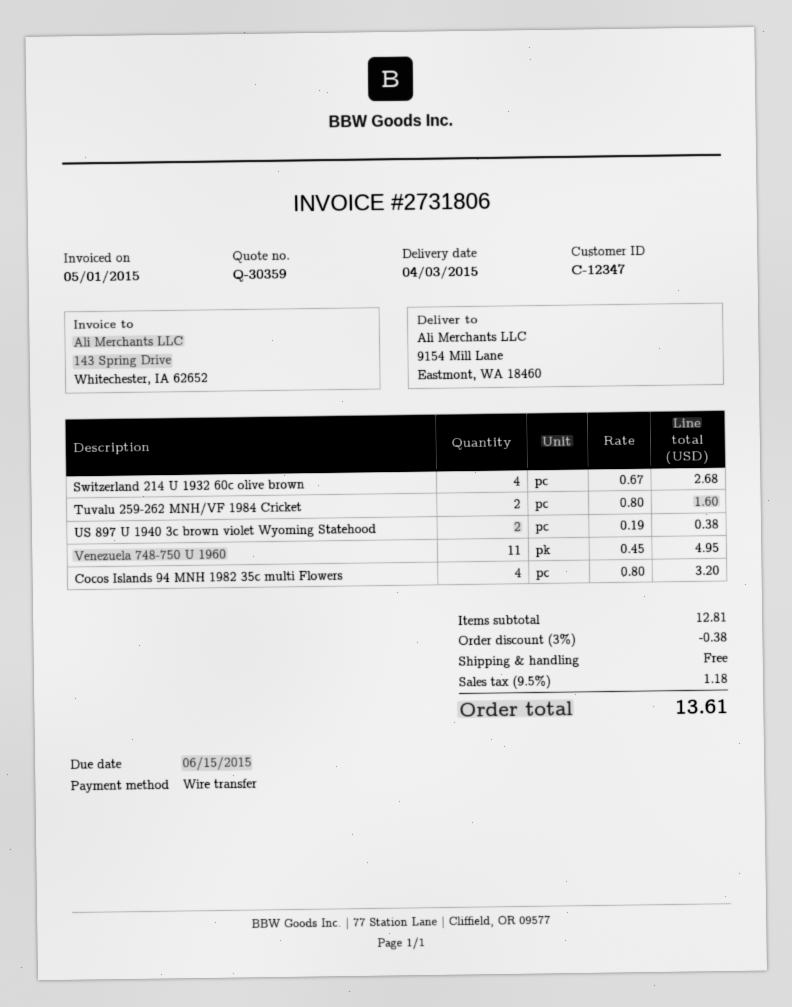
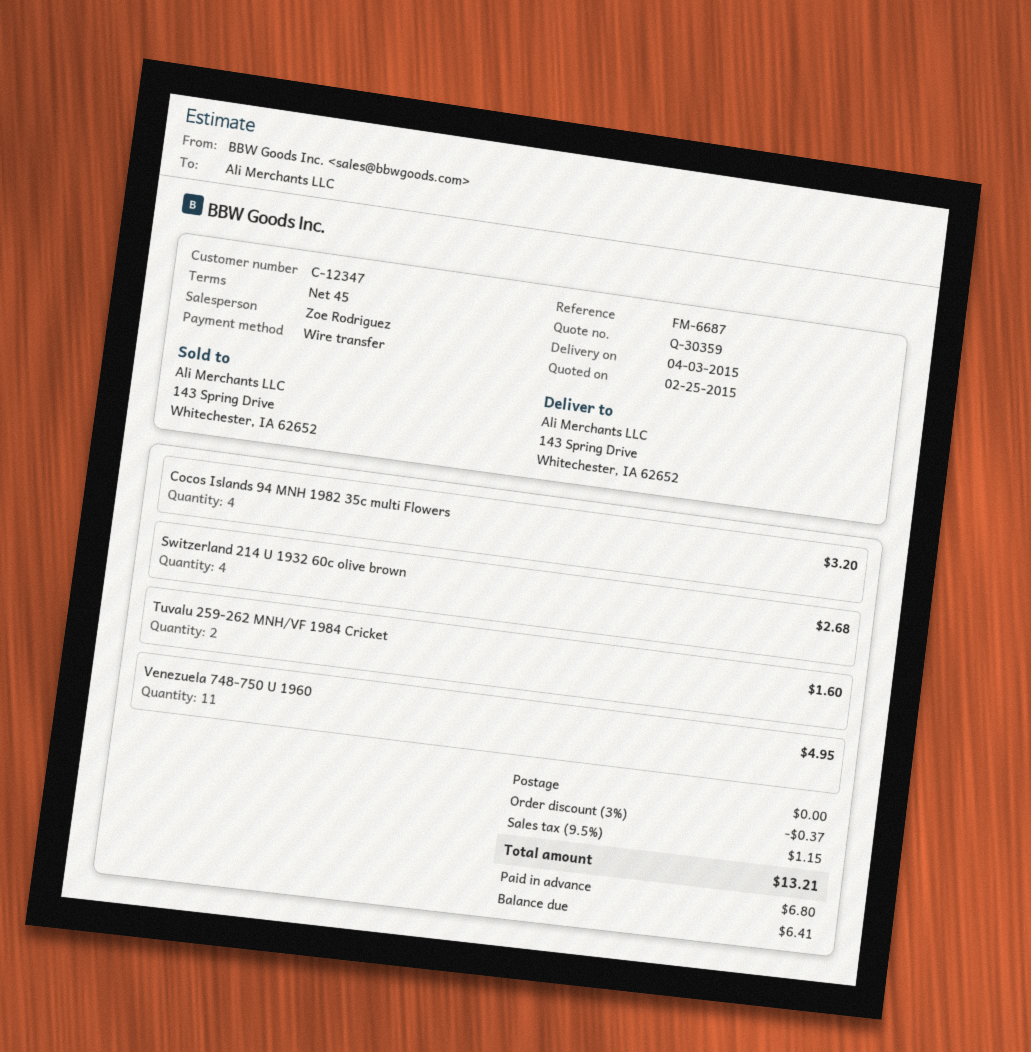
ship to: 9154 Mill Lane, Eastmont, WA 18460 -> 143 Spring Drive, Whitechester, IA 62652
US 897 U 1940 3c brown violet Wyoming Statehood: 2 for 0.38 -> none
discount: 3% = 0.38 -> 3% = 0.37
tax: 9.5% = 1.18 -> 9.5% = 1.15
total: 13.61 -> 13.21

